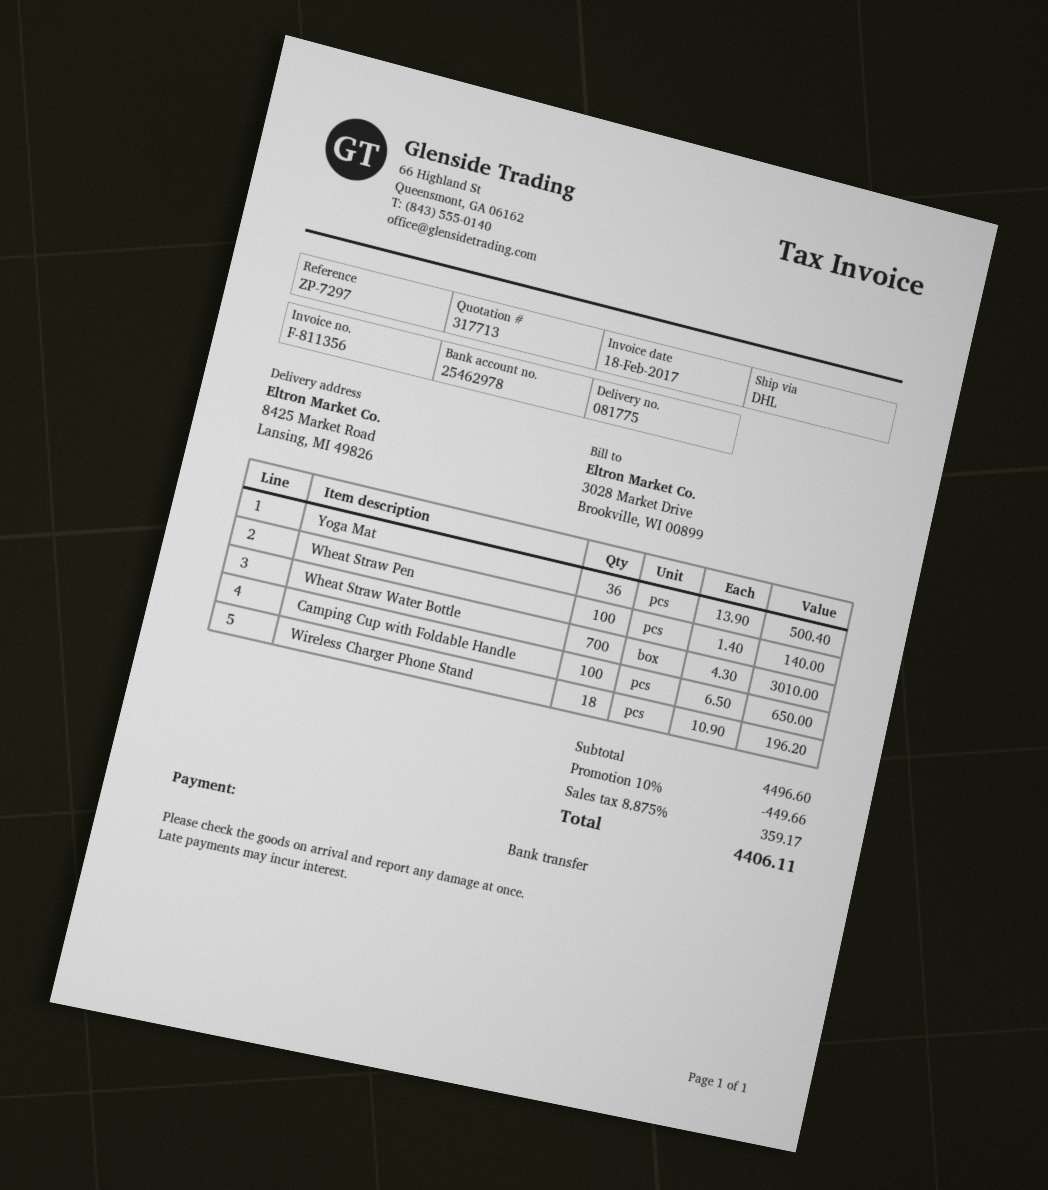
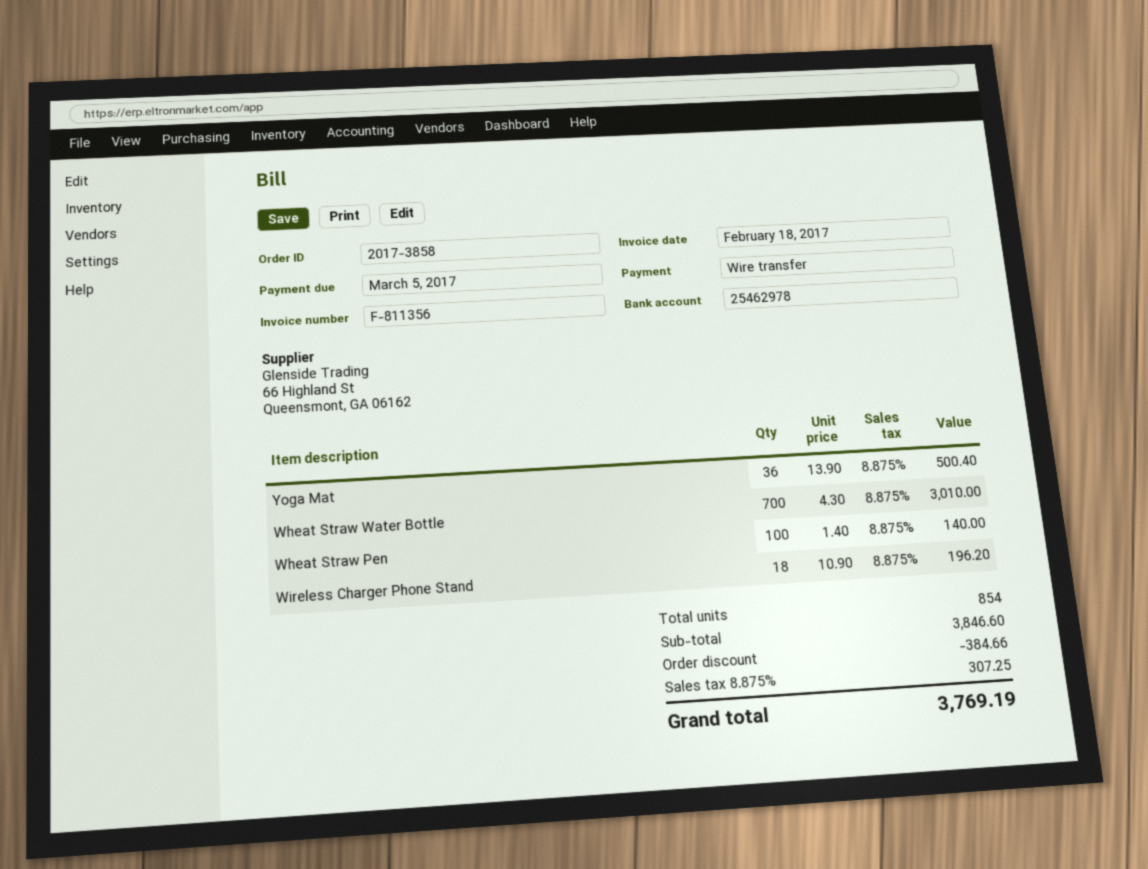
Camping Cup with Foldable Handle: 100 x 6.50 = 650.00 -> none
subtotal: 4496.60 -> 3846.60
discount: 449.66 -> 384.66
tax: 8.875% = 359.17 -> 8.875% = 307.25
total: 4406.11 -> 3769.19

